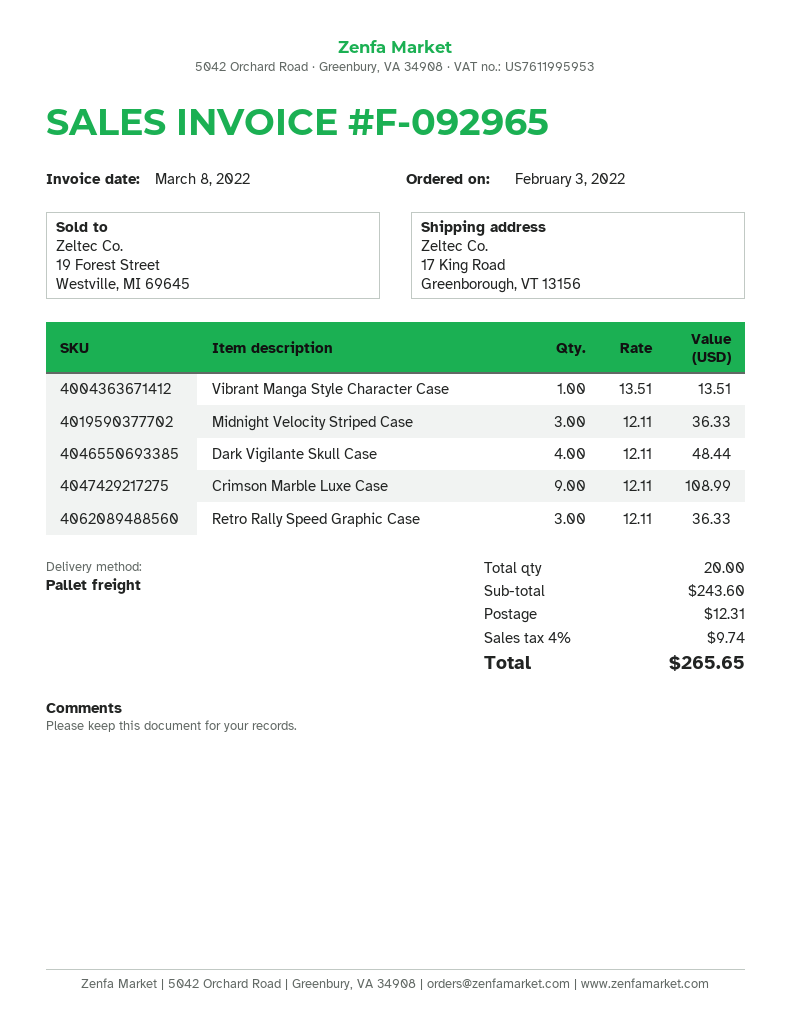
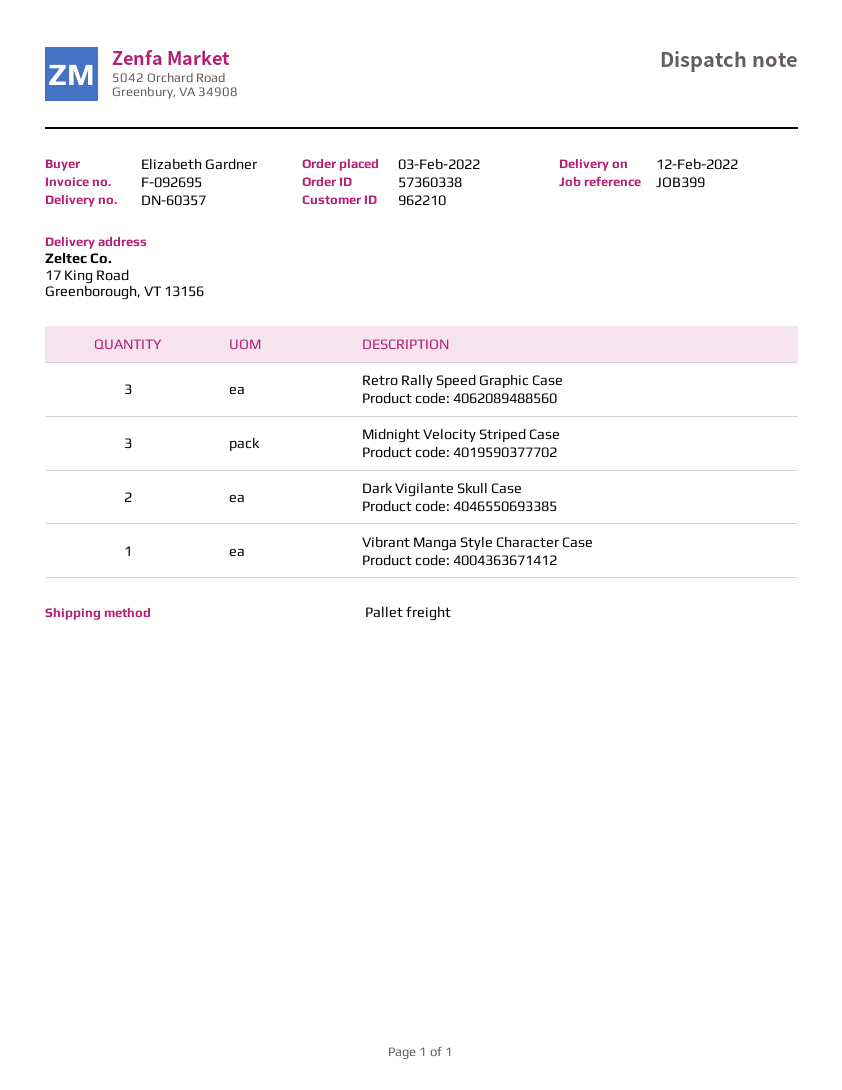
invoice number: F-092965 -> F-092695
Dark Vigilante Skull Case: 4 -> 2
Crimson Marble Luxe Case: 9 -> none

